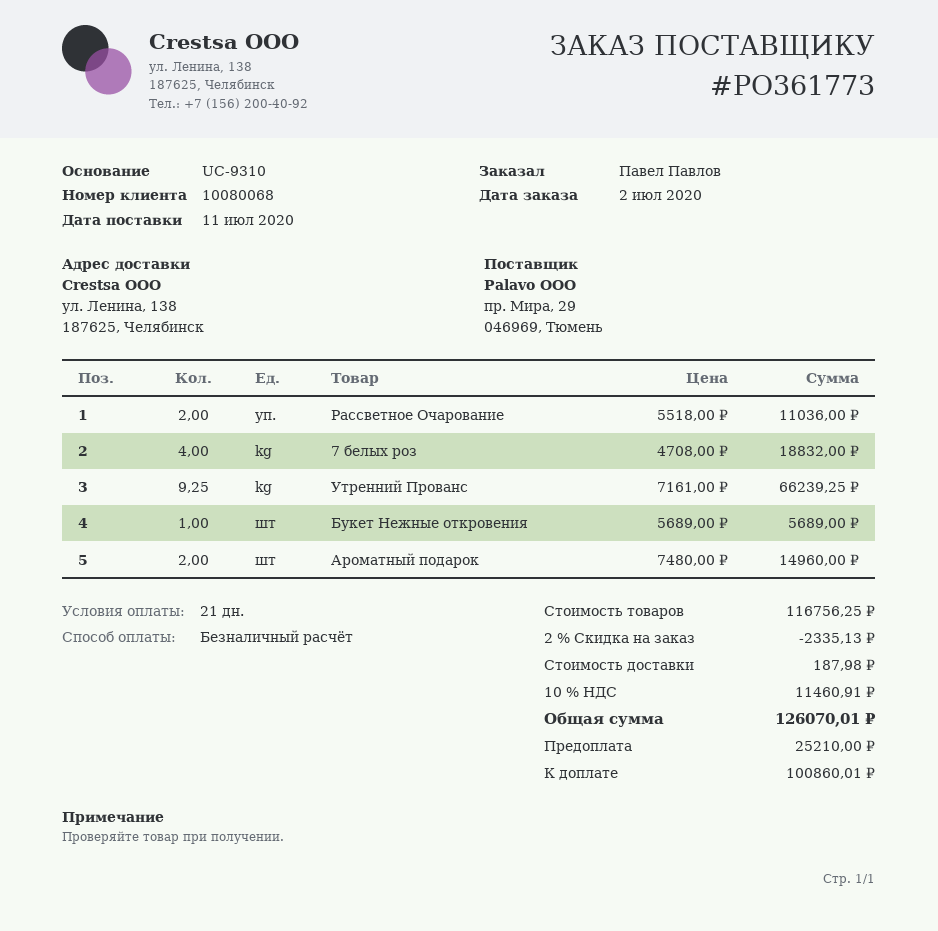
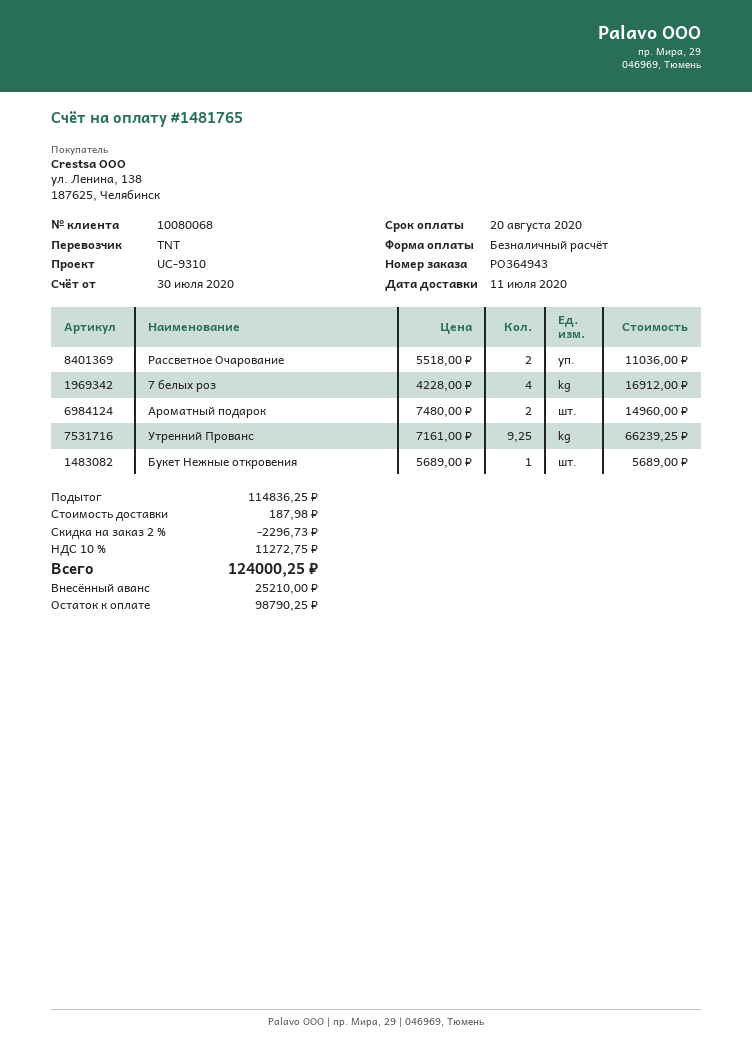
order number: PO361773 -> PO364943
7 белых роз: 4 x 4708.00 = 18832.00 -> 4 x 4228.00 = 16912.00
subtotal: 116756.25 -> 114836.25
discount: 2% = 2335.13 -> 2% = 2296.73
tax: 10% = 11460.91 -> 10% = 11272.75
total: 126070.01 -> 124000.25
balance: 100860.01 -> 98790.25

